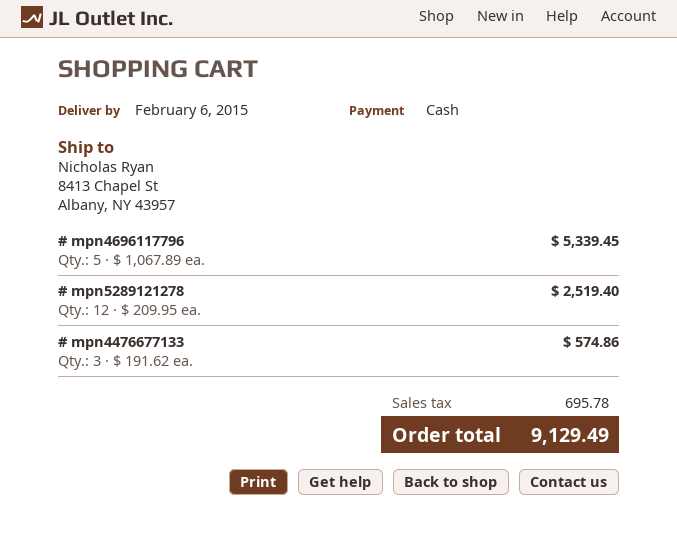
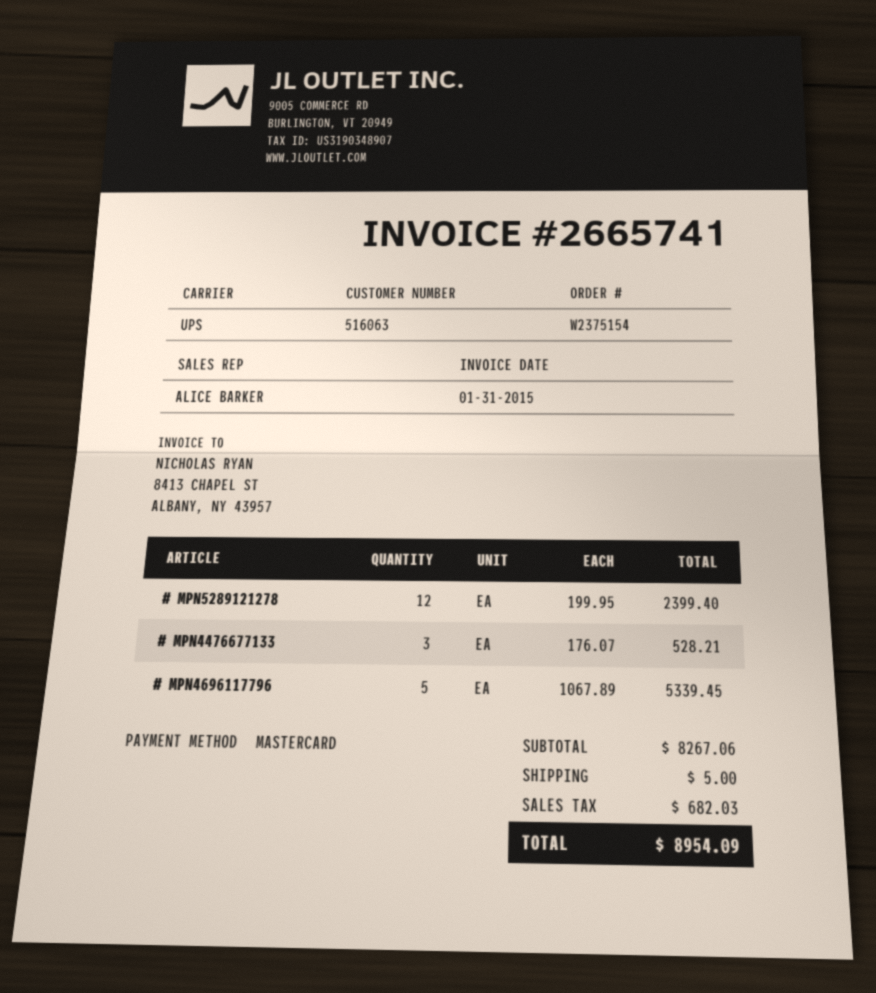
payment method: cash -> Mastercard
# mpn5289121278: 12 x 209.95 = 2519.40 -> 12 x 199.95 = 2399.40
# mpn4476677133: 3 x 191.62 = 574.86 -> 3 x 176.07 = 528.21
shipping: none -> 5.00
tax: 695.78 -> 682.03
total: 9129.49 -> 8954.09

